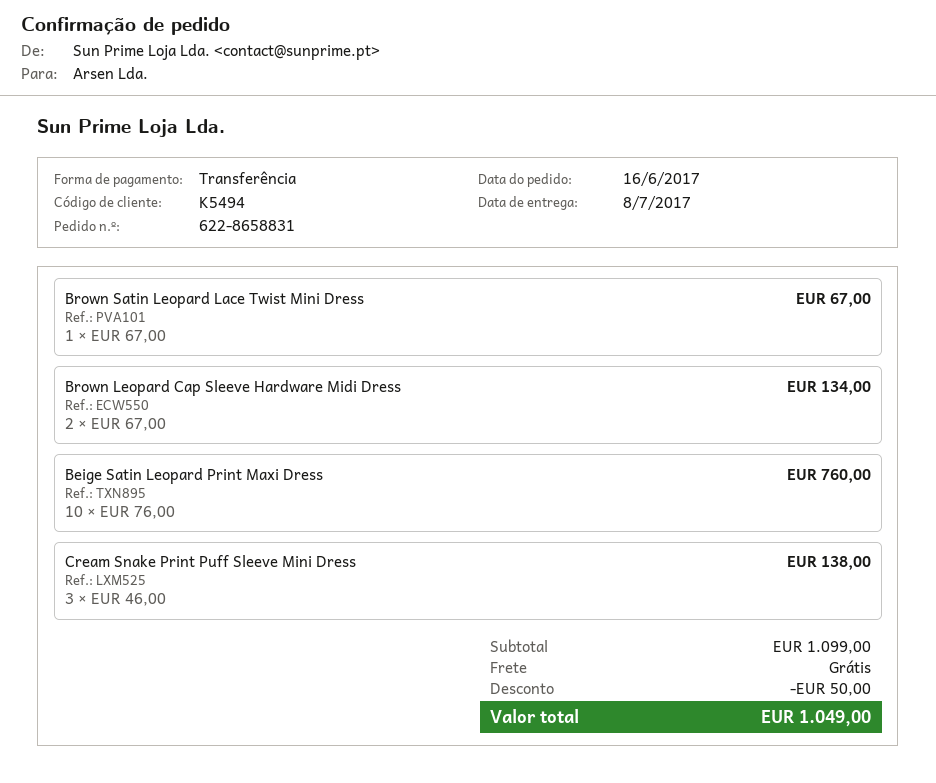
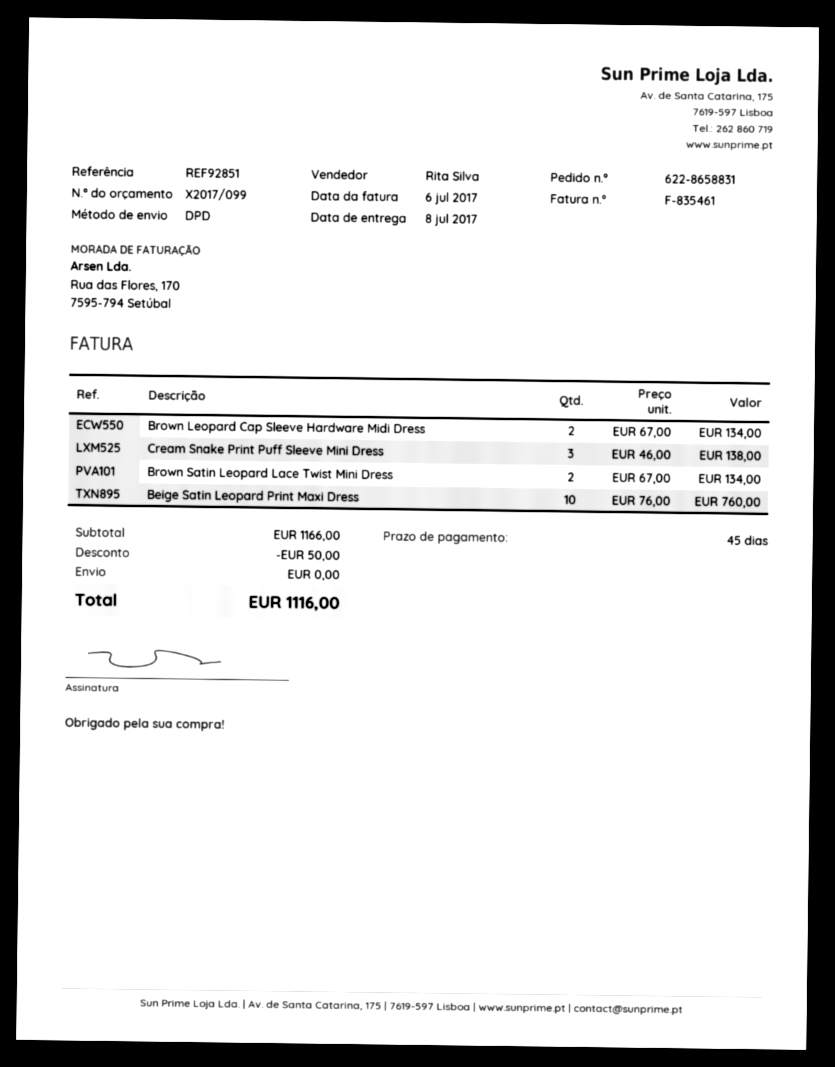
Brown Satin Leopard Lace Twist Mini Dress: 1 x 67.00 = 67.00 -> 2 x 67.00 = 134.00
subtotal: 1099.00 -> 1166.00
total: 1049.00 -> 1116.00

